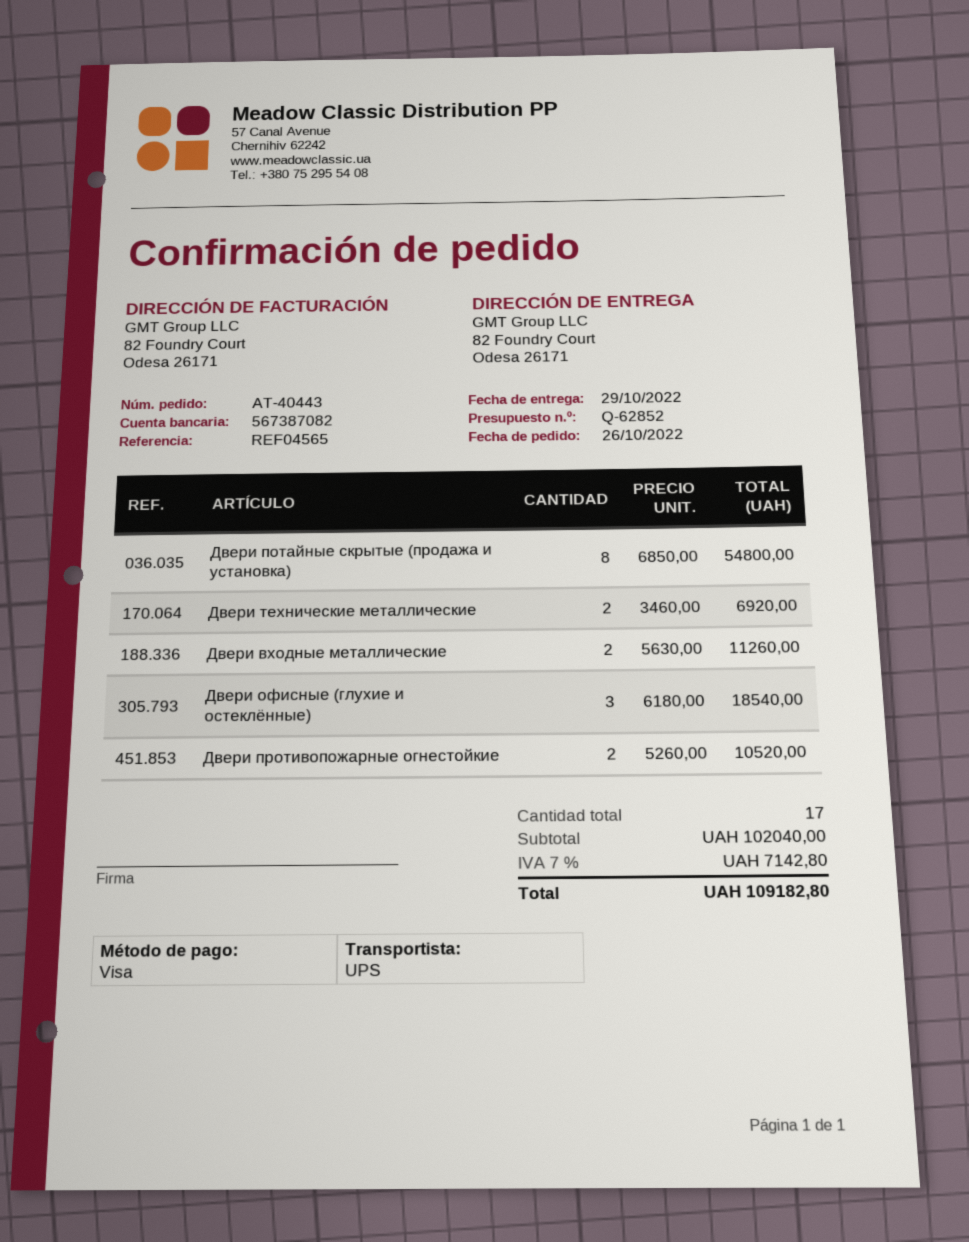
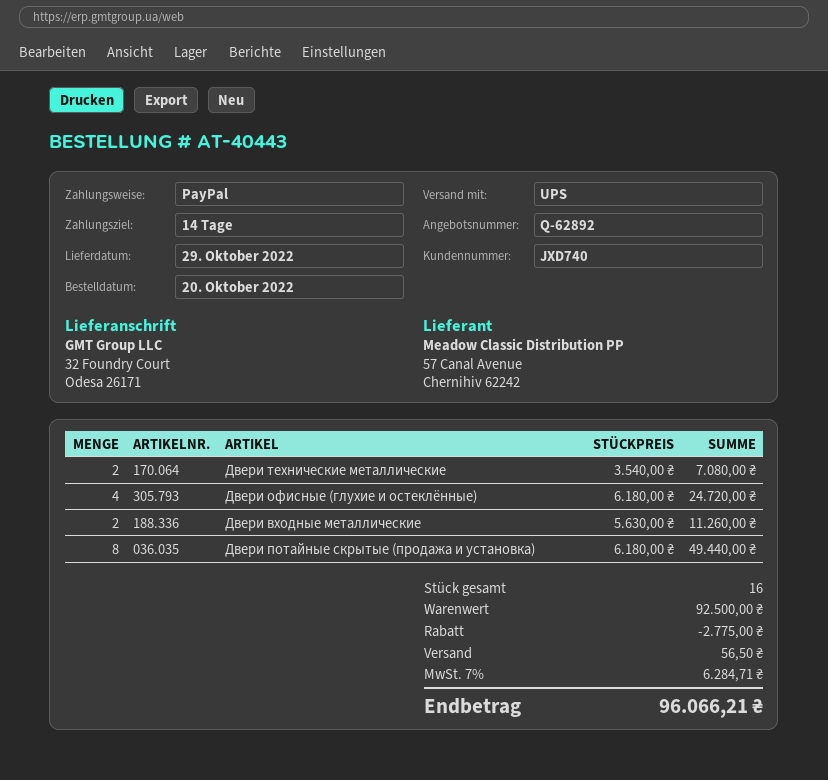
quote number: Q-62852 -> Q-62892
order date: 2022-10-26 -> 2022-10-20
payment method: Visa -> PayPal
ship to: 82 Foundry Court, Odesa 26171 -> 32 Foundry Court, Odesa 26171
Двери потайные скрытые (продажа и установка): 8 x 6850.00 = 54800.00 -> 8 x 6180.00 = 49440.00
Двери технические металлические: 2 x 3460.00 = 6920.00 -> 2 x 3540.00 = 7080.00
Двери офисные (глухие и остеклённые): 3 x 6180.00 = 18540.00 -> 4 x 6180.00 = 24720.00
Двери противопожарные огнестойкие: 2 x 5260.00 = 10520.00 -> none
total quantity: 17 -> 16
subtotal: 102040.00 -> 92500.00
discount: none -> 2775.00
shipping: none -> 56.50
tax: 7% = 7142.80 -> 7% = 6284.71
total: 109182.80 -> 96066.21

